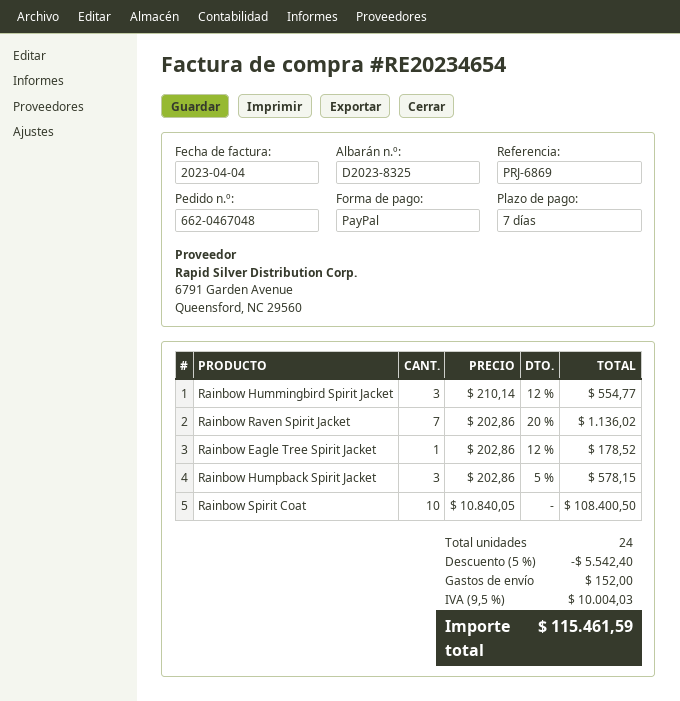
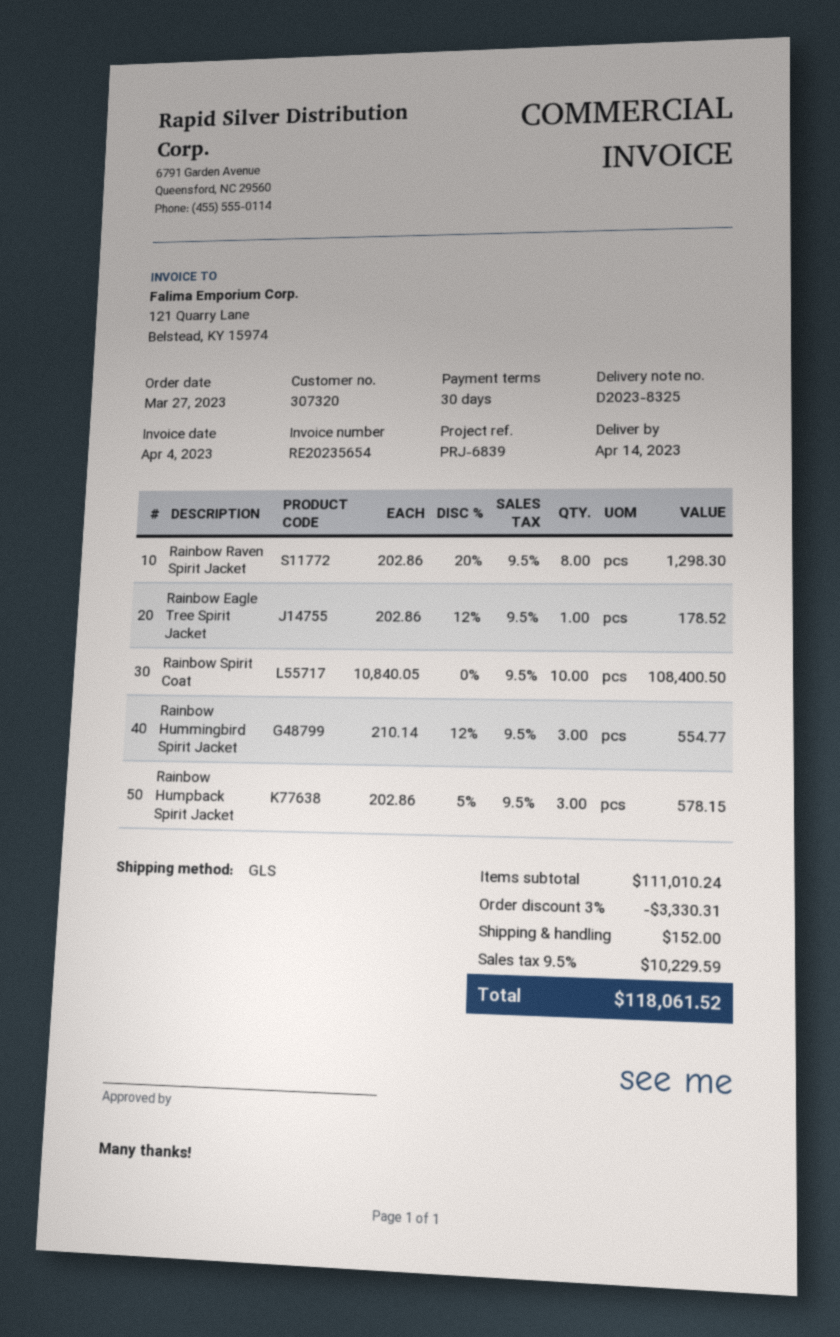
invoice number: RE20234654 -> RE20235654
payment terms: 7 days -> 30 days
reference: PRJ-6869 -> PRJ-6839
Rainbow Raven Spirit Jacket: 7 x 202.86 - 20% = 1136.02 -> 8 x 202.86 - 20% = 1298.30
discount: 5% = 5542.40 -> 3% = 3330.31
tax: 9.5% = 10004.03 -> 9.5% = 10229.59
total: 115461.59 -> 118061.52

